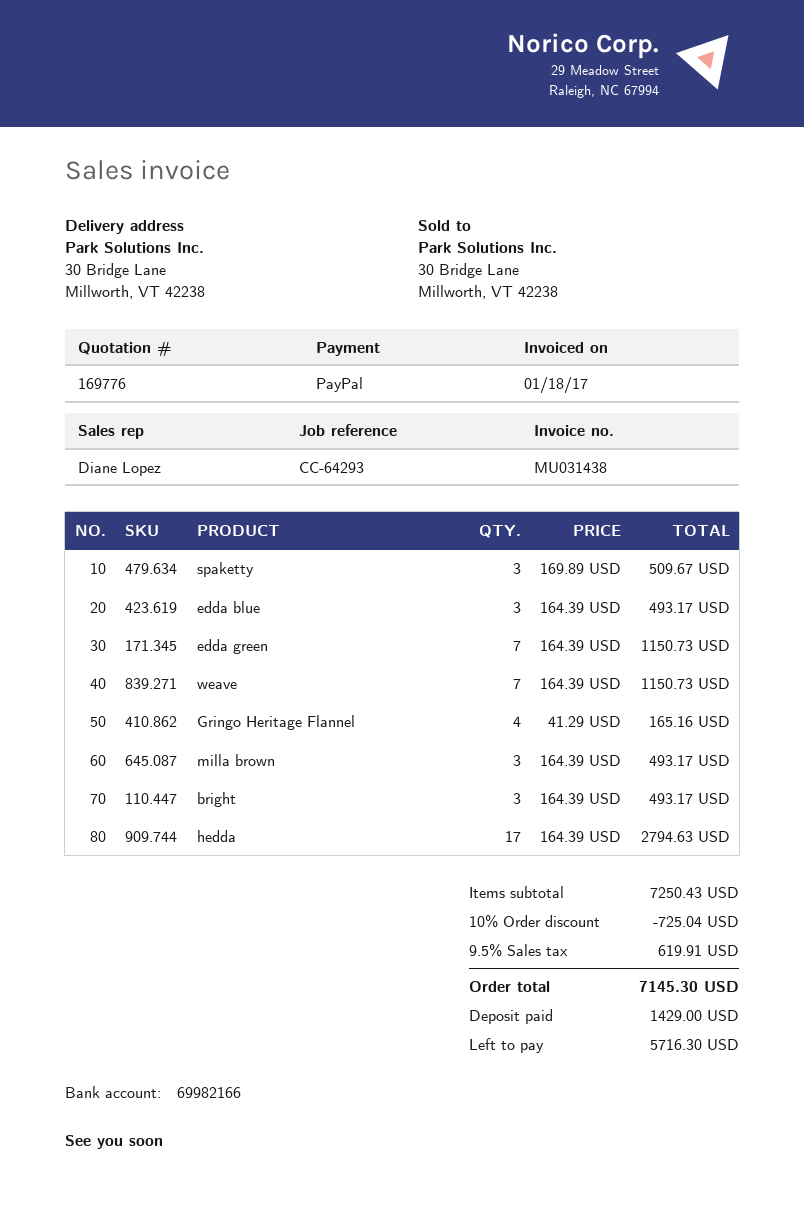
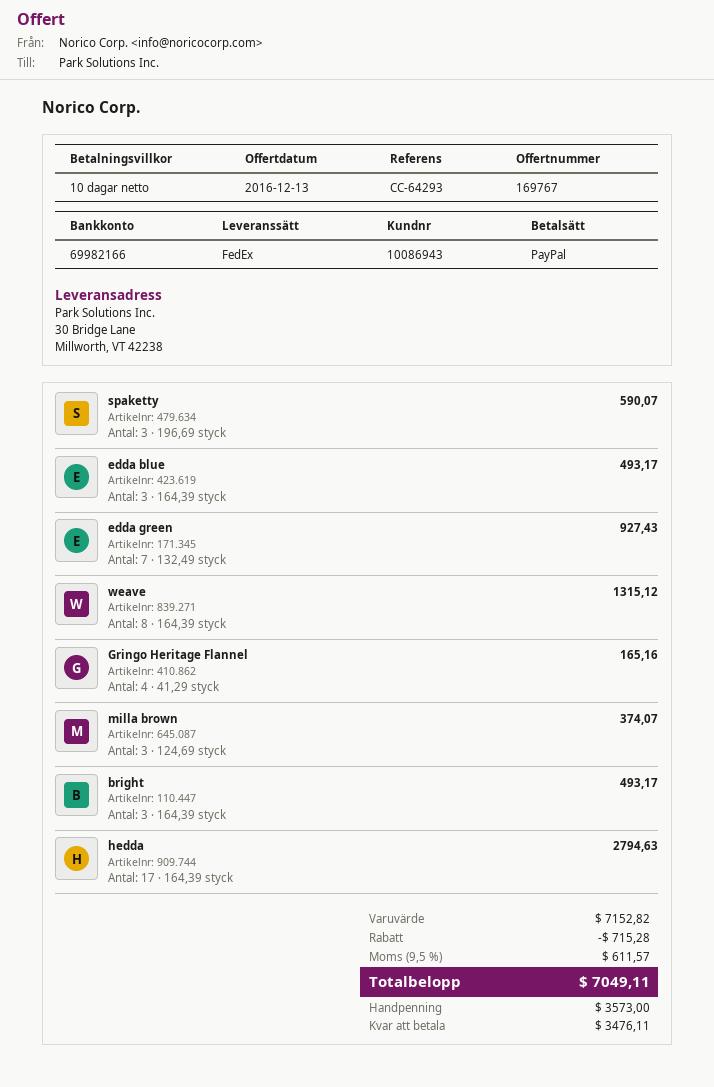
quote number: 169776 -> 169767
spaketty: 3 x 169.89 = 509.67 -> 3 x 196.69 = 590.07
edda green: 7 x 164.39 = 1150.73 -> 7 x 132.49 = 927.43
weave: 7 x 164.39 = 1150.73 -> 8 x 164.39 = 1315.12
milla brown: 3 x 164.39 = 493.17 -> 3 x 124.69 = 374.07
subtotal: 7250.43 -> 7152.82
discount: 725.04 -> 715.28
tax: 9.5% = 619.91 -> 9.5% = 611.57
total: 7145.30 -> 7049.11
deposit: 1429.00 -> 3573.00
balance: 5716.30 -> 3476.11

